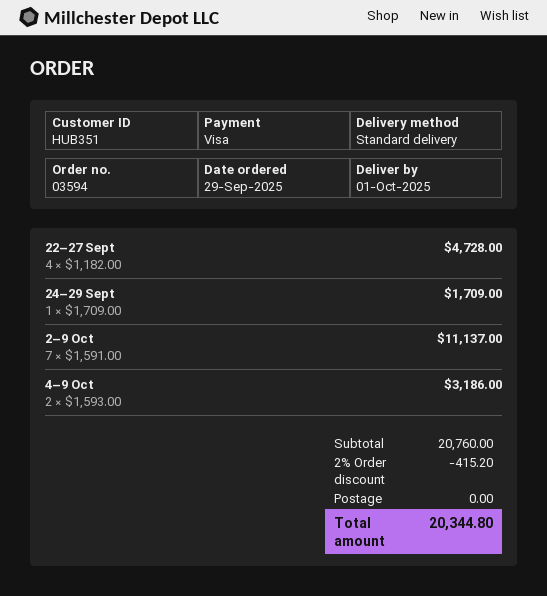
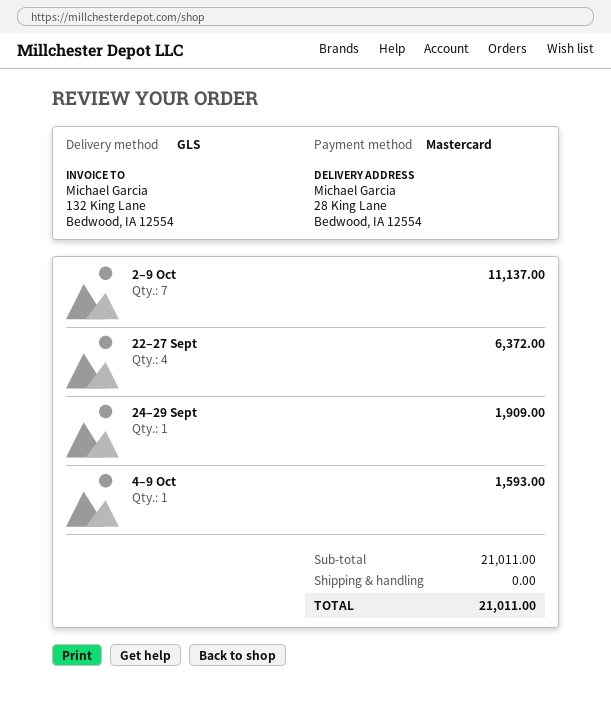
payment method: Visa -> Mastercard
shipping method: standard -> GLS
22–27 Sept: 4 for 4728.00 -> 4 for 6372.00
24–29 Sept: 1 for 1709.00 -> 1 for 1909.00
4–9 Oct: 2 for 3186.00 -> 1 for 1593.00
subtotal: 20760.00 -> 21011.00
discount: 2% = 415.20 -> none
total: 20344.80 -> 21011.00

